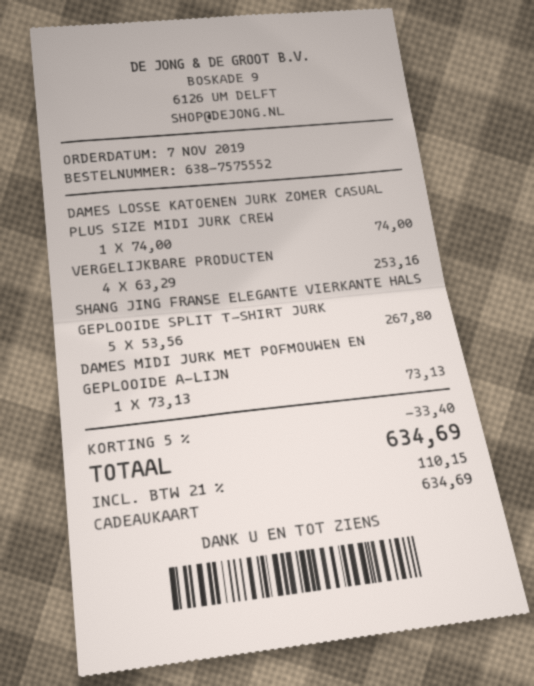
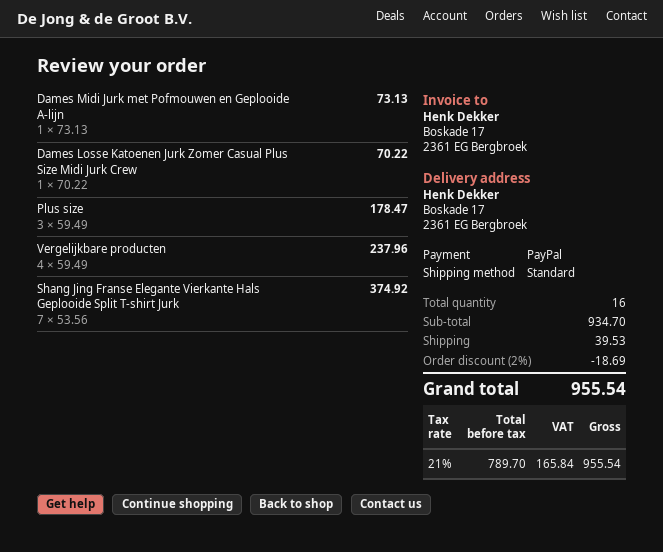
payment method: gift card -> PayPal
DAMES LOSSE KATOENEN JURK ZOMER CASUAL PLUS SIZE MIDI JURK CREW: 1 x 74.00 = 74.00 -> 1 x 70.22 = 70.22
VERGELIJKBARE PRODUCTEN: 4 x 63.29 = 253.16 -> 4 x 59.49 = 237.96
SHANG JING FRANSE ELEGANTE VIERKANTE HALS GEPLOOIDE SPLIT T-SHIRT JURK: 5 x 53.56 = 267.80 -> 7 x 53.56 = 374.92
Plus size: none -> 3 x 59.49 = 178.47
discount: 5% = 33.40 -> 2% = 18.69
shipping: none -> 39.53
tax: 21% = 110.15 -> 21% = 165.84
total: 634.69 -> 955.54

